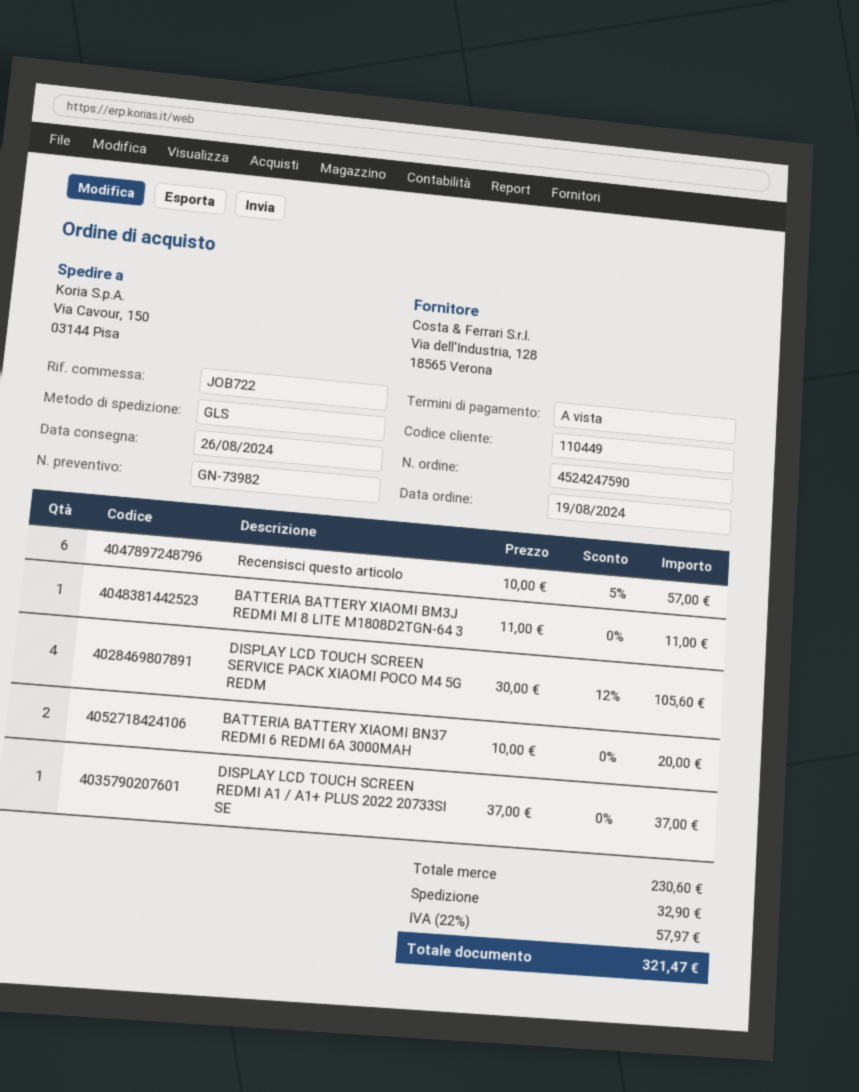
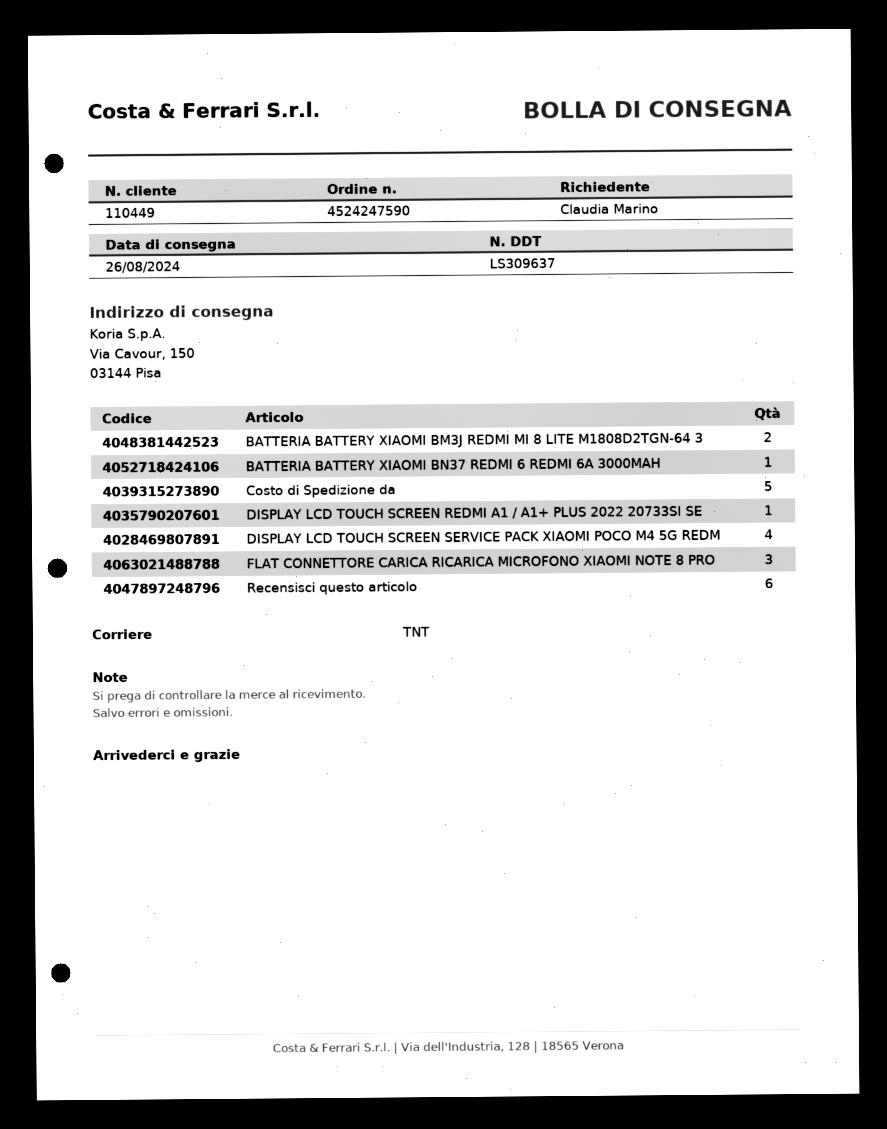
shipping method: GLS -> TNT
BATTERIA BATTERY XIAOMI BM3J REDMI MI 8 LITE M1808D2TGN-64 3: 1 -> 2
BATTERIA BATTERY XIAOMI BN37 REDMI 6 REDMI 6A 3000MAH: 2 -> 1
Costo di Spedizione da: none -> 5
FLAT CONNETTORE CARICA RICARICA MICROFONO XIAOMI NOTE 8 PRO: none -> 3

